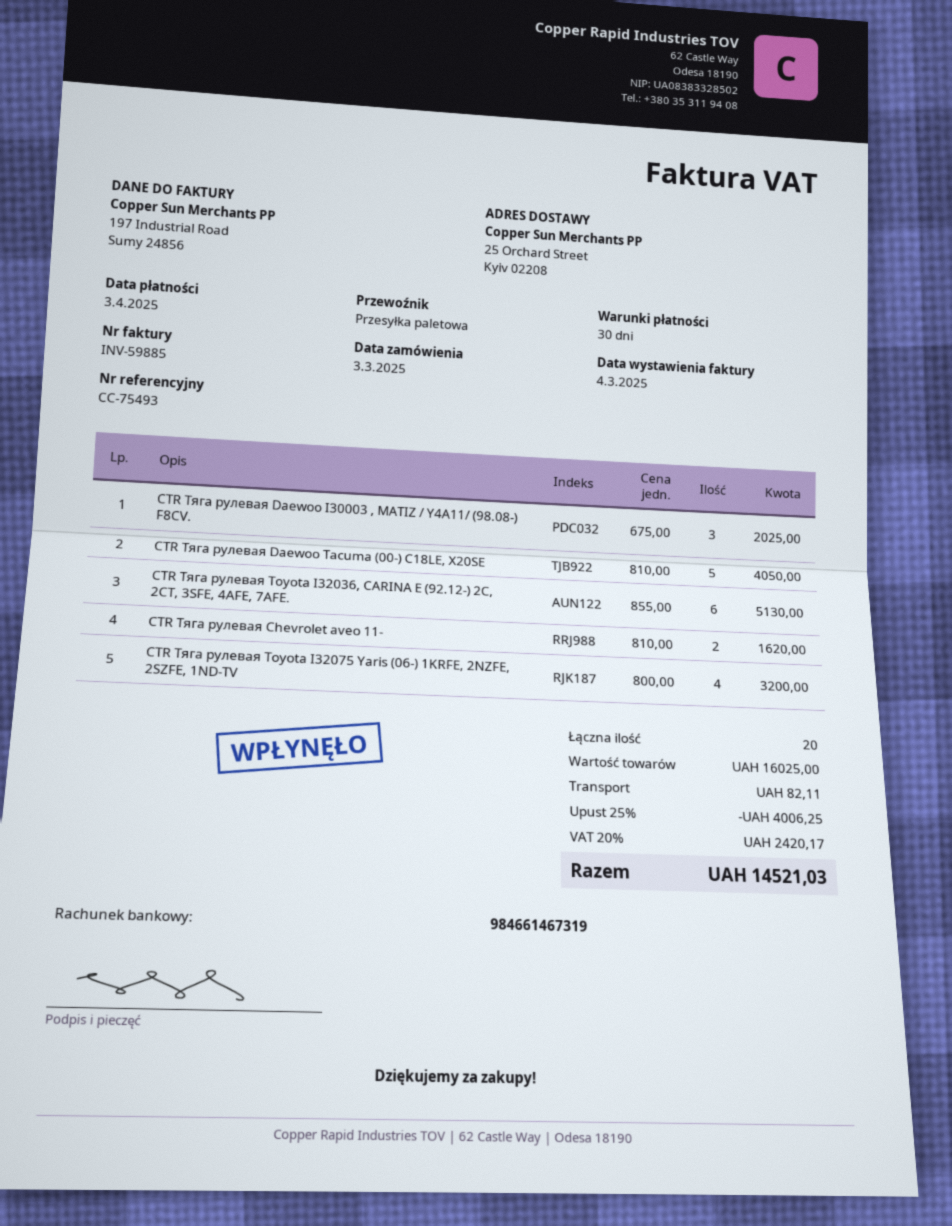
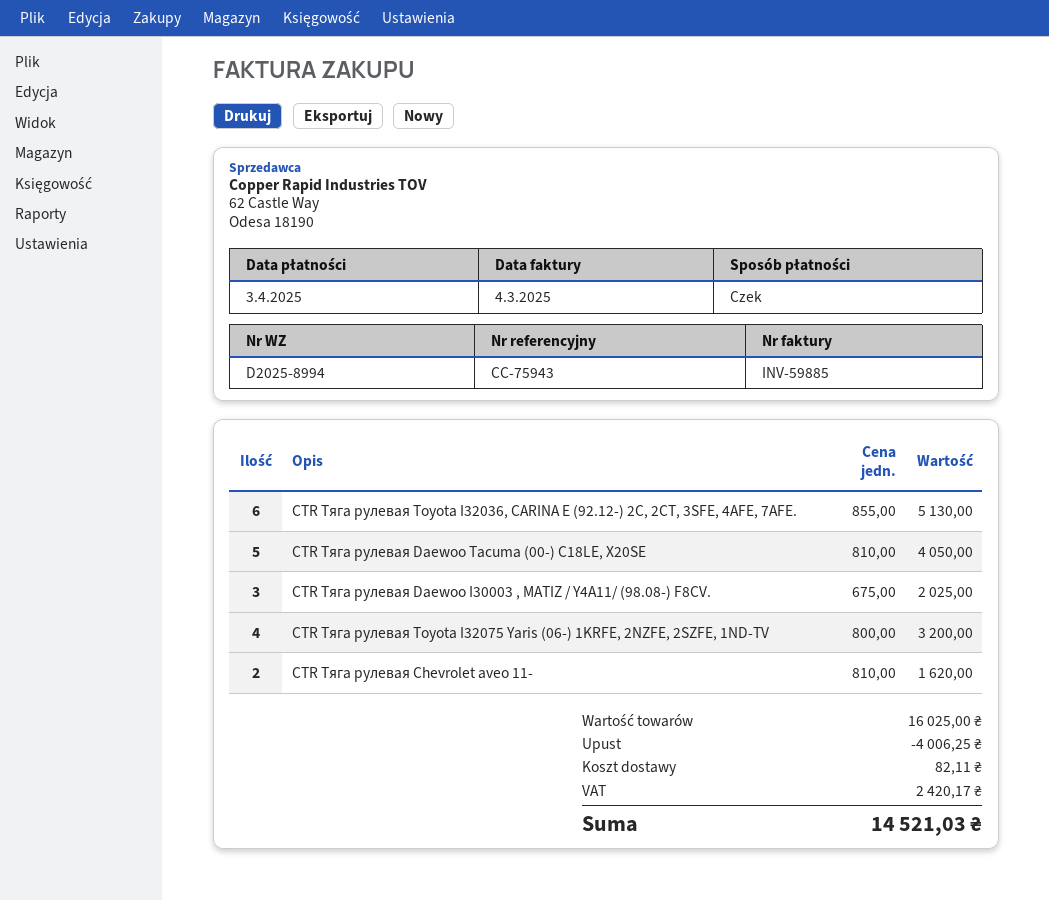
reference: CC-75493 -> CC-75943

